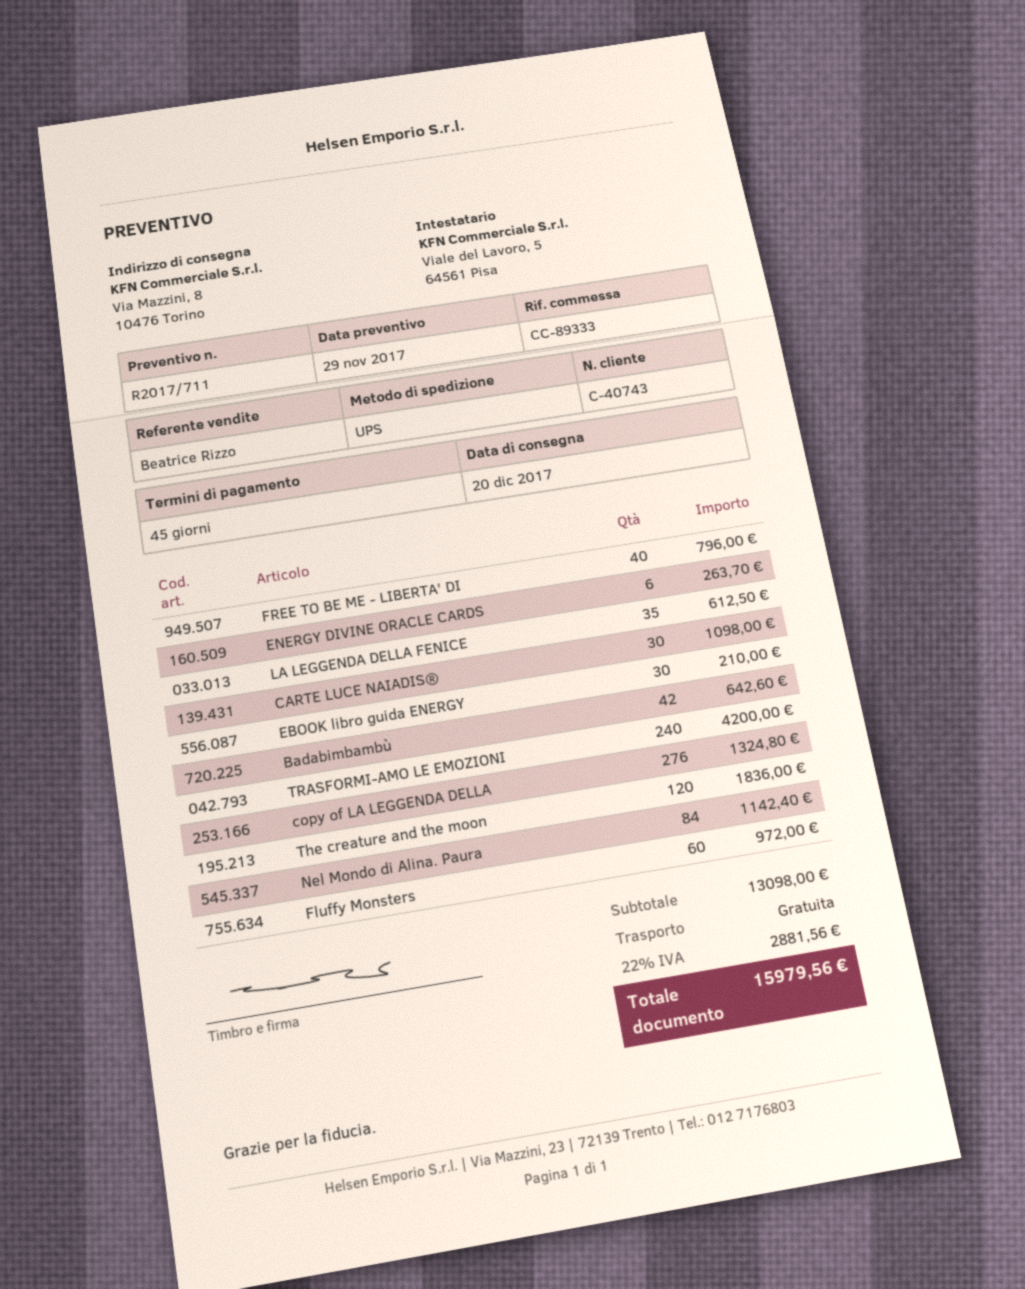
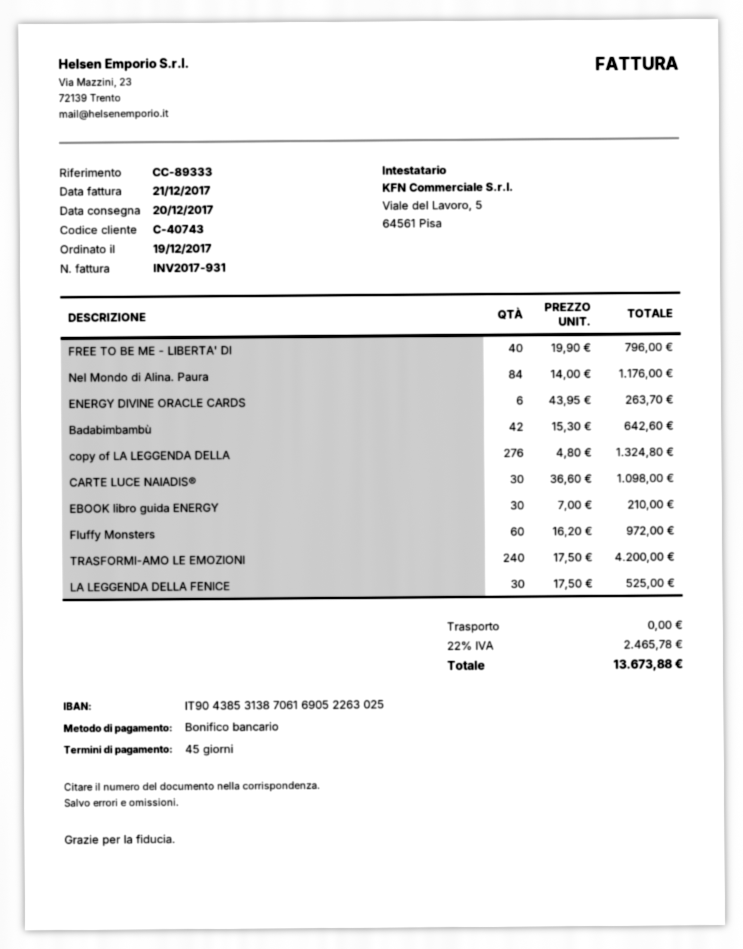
LA LEGGENDA DELLA FENICE: 35 for 612.50 -> 30 for 525.00
The creature and the moon: 120 for 1836.00 -> none
Nel Mondo di Alina. Paura: 84 for 1142.40 -> 84 for 1176.00
tax: 22% = 2881.56 -> 22% = 2465.78
total: 15979.56 -> 13673.88

